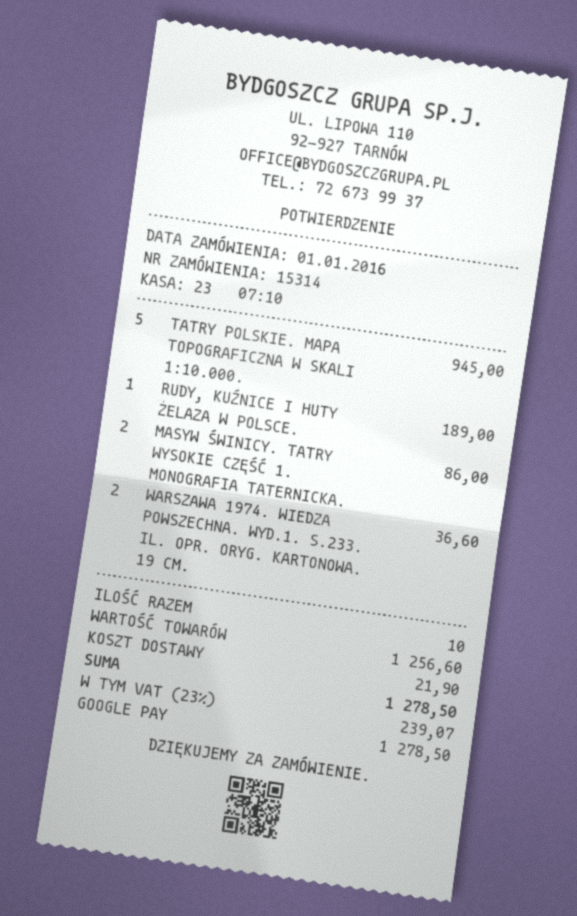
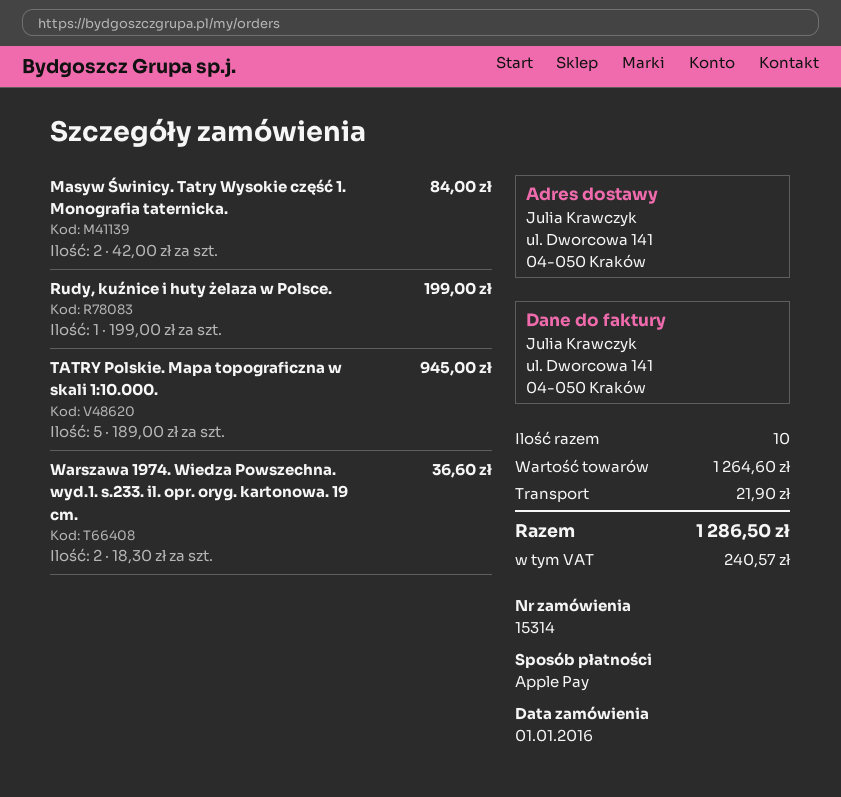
payment method: Google Pay -> Apple Pay
RUDY, KUŹNICE I HUTY ŻELAZA W POLSCE.: 1 for 189.00 -> 1 for 199.00
MASYW ŚWINICY. TATRY WYSOKIE CZĘŚĆ 1. MONOGRAFIA TATERNICKA.: 2 for 86.00 -> 2 for 84.00
subtotal: 1256.60 -> 1264.60
tax: 239.07 -> 240.57
total: 1278.50 -> 1286.50

